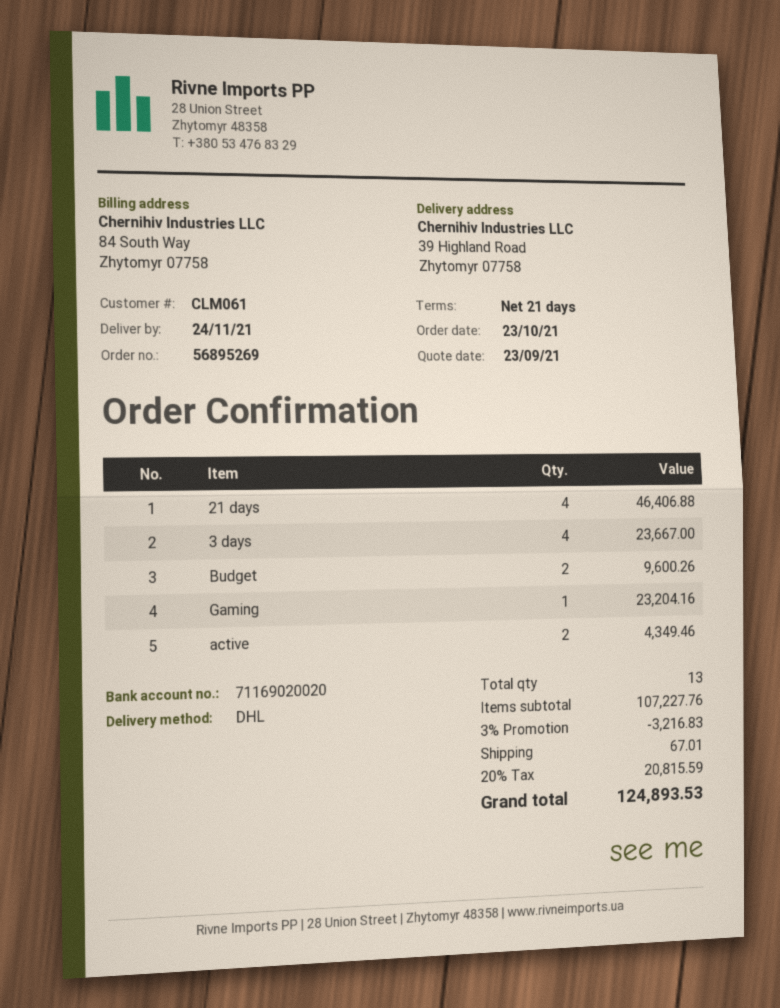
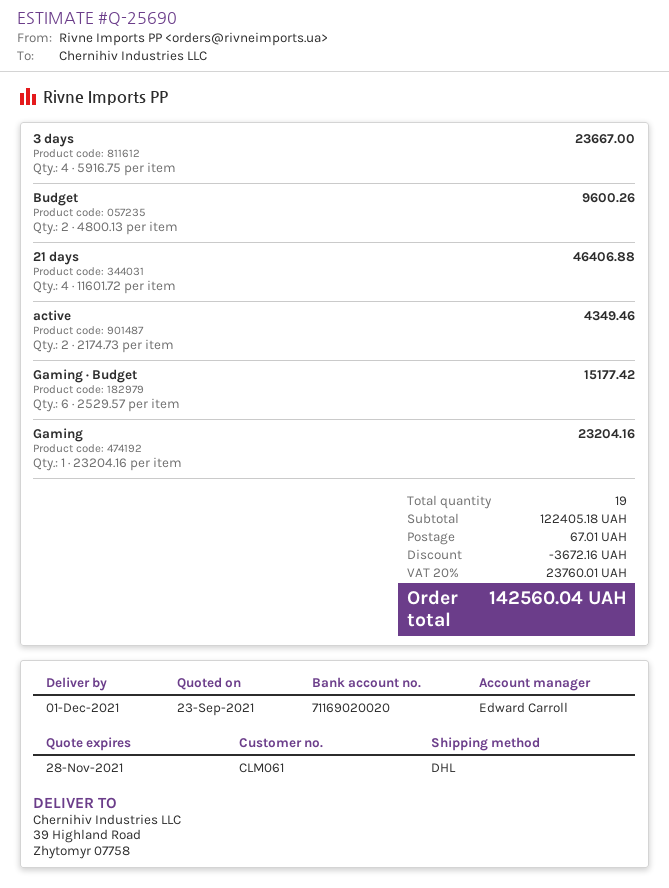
delivery date: 2021-11-24 -> 2021-12-01
Gaming · Budget: none -> 6 for 15177.42
total quantity: 13 -> 19
subtotal: 107227.76 -> 122405.18
discount: 3216.83 -> 3672.16
tax: 20% = 20815.59 -> 20% = 23760.01
total: 124893.53 -> 142560.04

